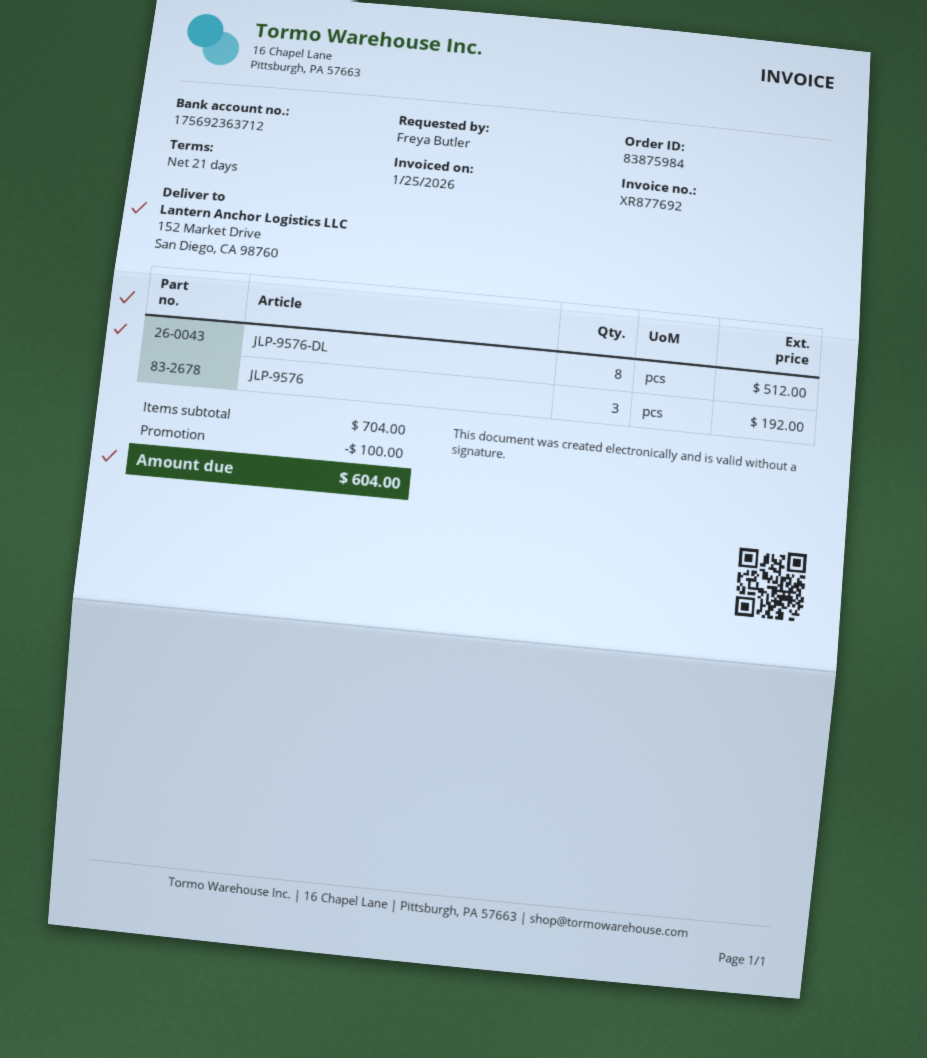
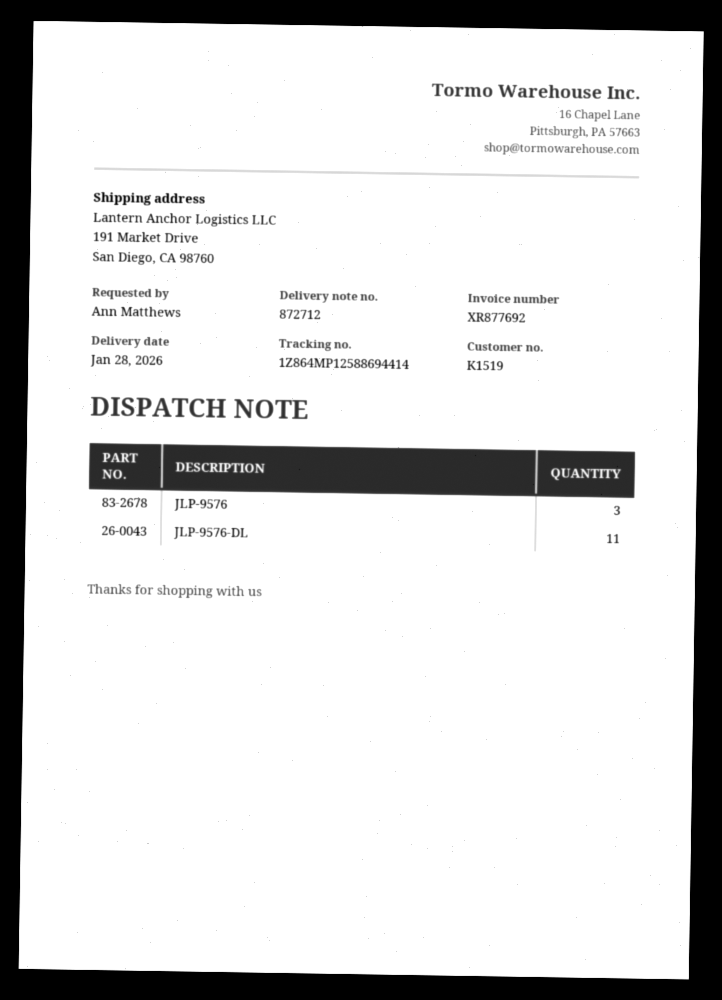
ordered by: Freya Butler -> Ann Matthews
ship to: 152 Market Drive, San Diego, CA 98760 -> 191 Market Drive, San Diego, CA 98760
JLP-9576-DL: 8 -> 11

